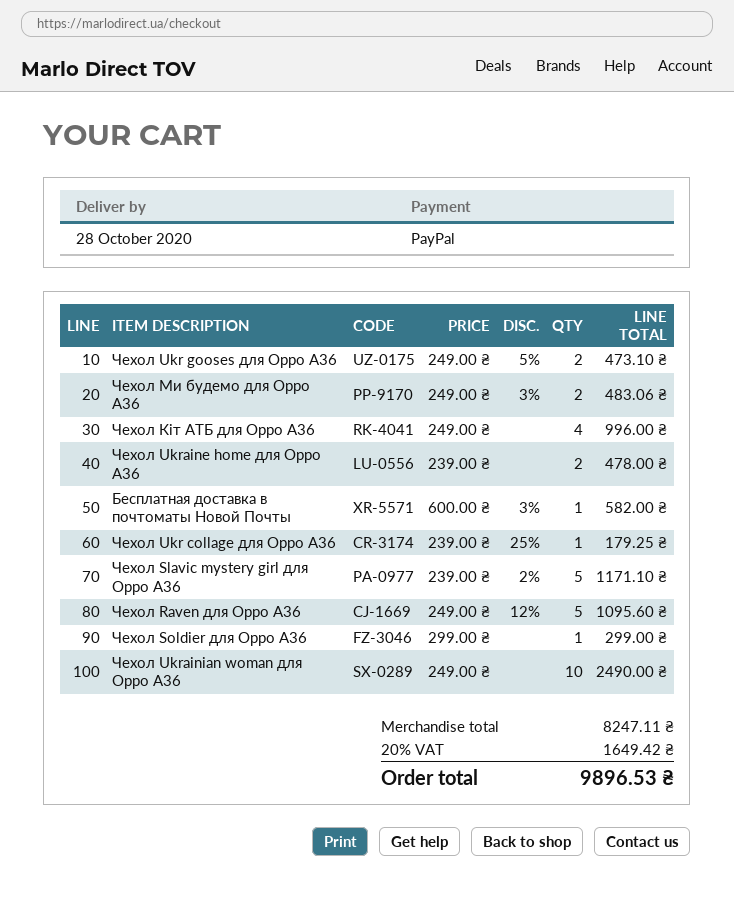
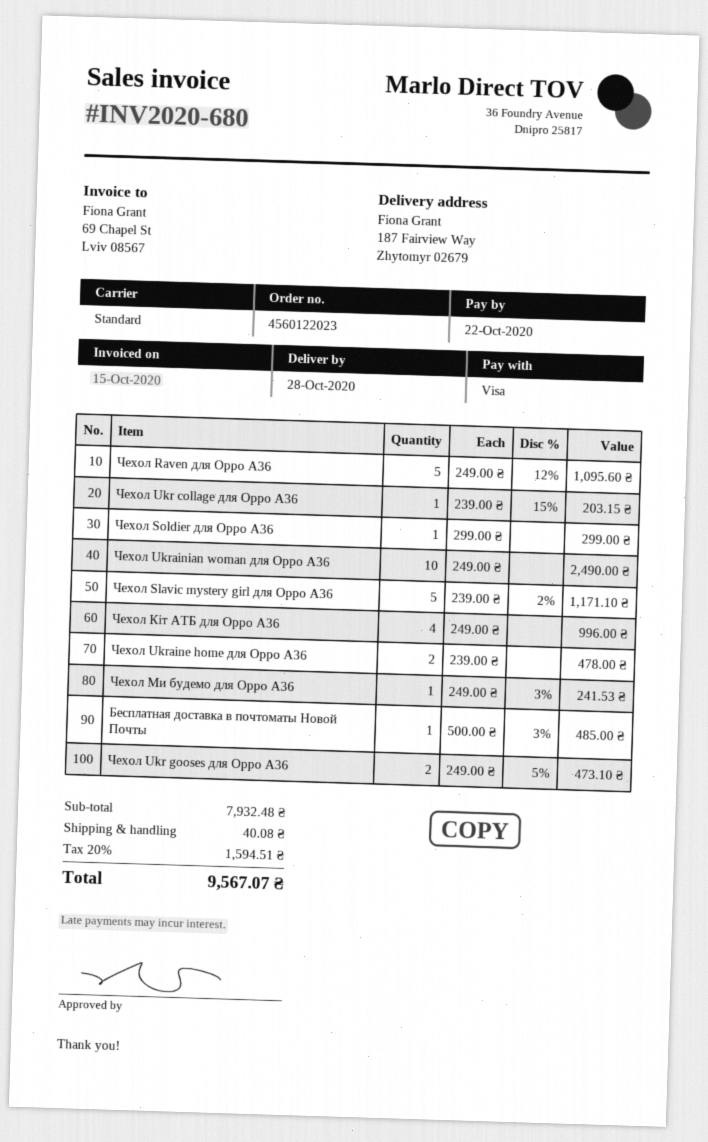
payment method: PayPal -> Visa
Чехол Ми будемо для Oppo A36: 2 x 249.00 - 3% = 483.06 -> 1 x 249.00 - 3% = 241.53
Бесплатная доставка в почтоматы Новой Почты: 1 x 600.00 - 3% = 582.00 -> 1 x 500.00 - 3% = 485.00
Чехол Ukr collage для Oppo A36: 1 x 239.00 - 25% = 179.25 -> 1 x 239.00 - 15% = 203.15
subtotal: 8247.11 -> 7932.48
shipping: none -> 40.08
tax: 20% = 1649.42 -> 20% = 1594.51
total: 9896.53 -> 9567.07

